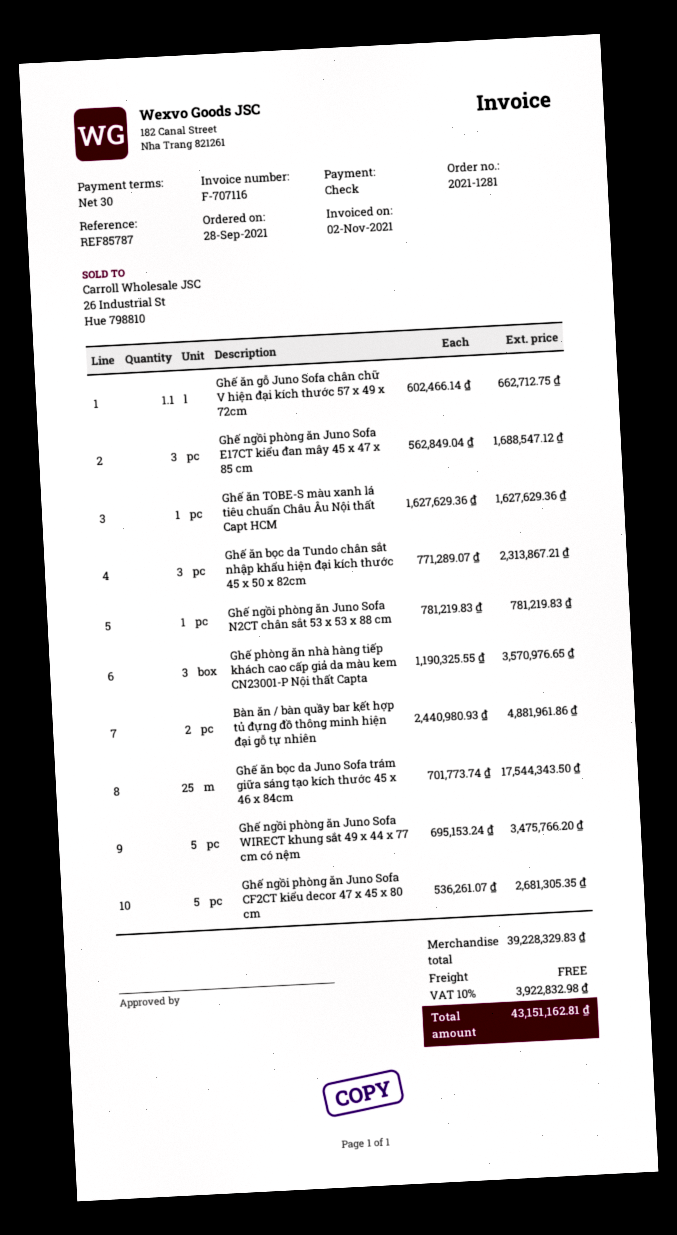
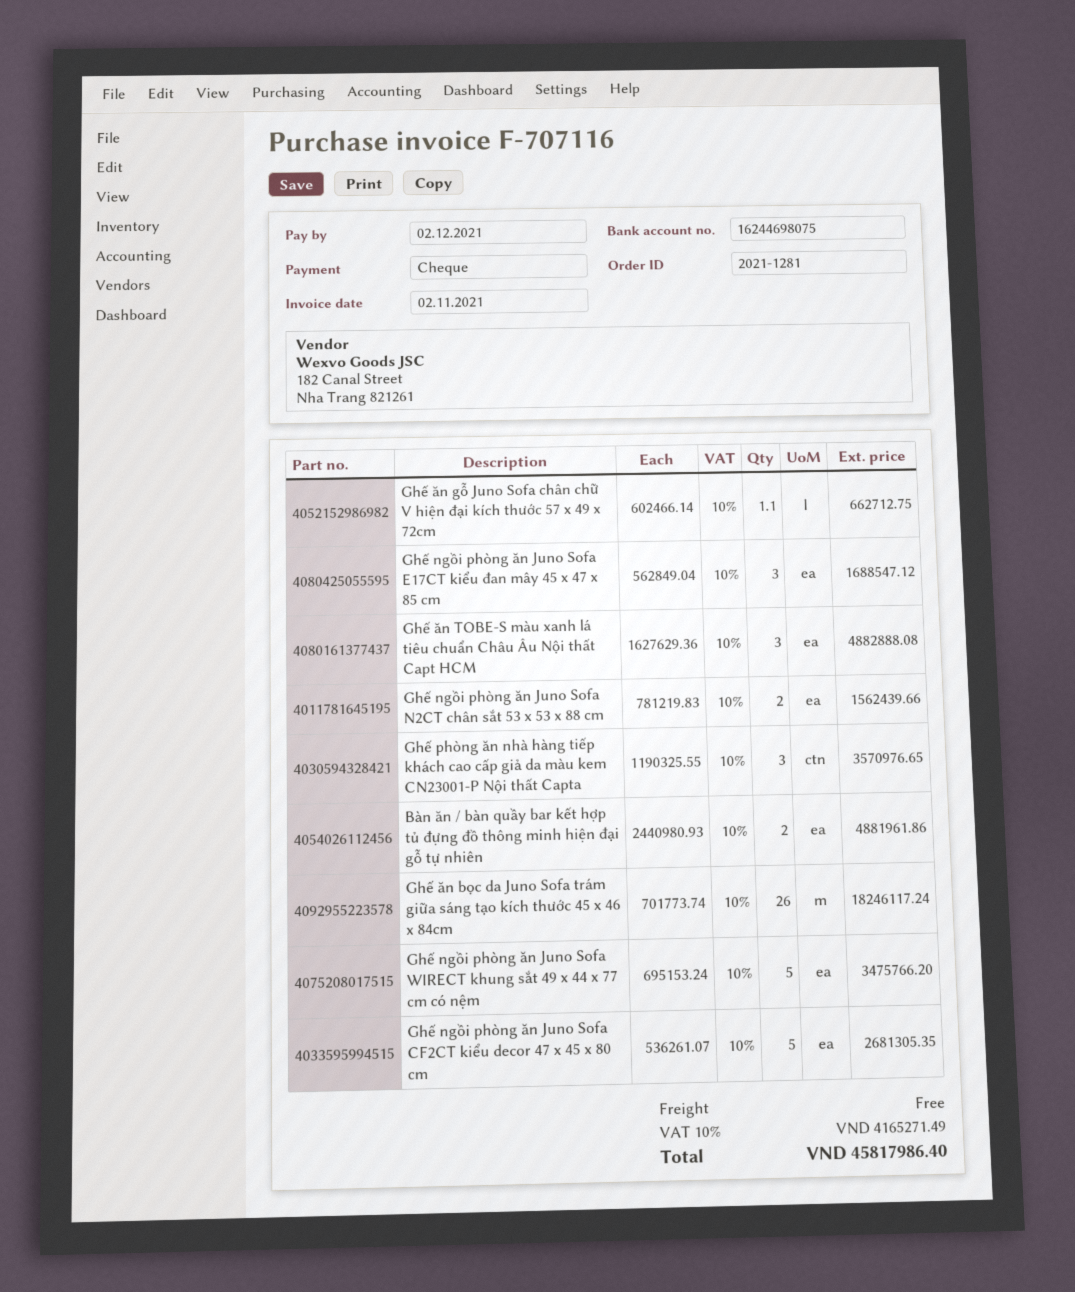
Ghế ăn TOBE-S màu xanh lá tiêu chuẩn Châu Âu Nội thất Capt HCM: 1 x 1627629.36 = 1627629.36 -> 3 x 1627629.36 = 4882888.08
Ghế ăn bọc da Tundo chân sắt nhập khẩu hiện đại kích thước 45 x 50 x 82cm: 3 x 771289.07 = 2313867.21 -> none
Ghế ngồi phòng ăn Juno Sofa N2CT chân sắt 53 x 53 x 88 cm: 1 x 781219.83 = 781219.83 -> 2 x 781219.83 = 1562439.66
Ghế ăn bọc da Juno Sofa trám giữa sáng tạo kích thước 45 x 46 x 84cm: 25 x 701773.74 = 17544343.50 -> 26 x 701773.74 = 18246117.24
tax: 10% = 3922832.98 -> 10% = 4165271.49
total: 43151162.81 -> 45817986.40

